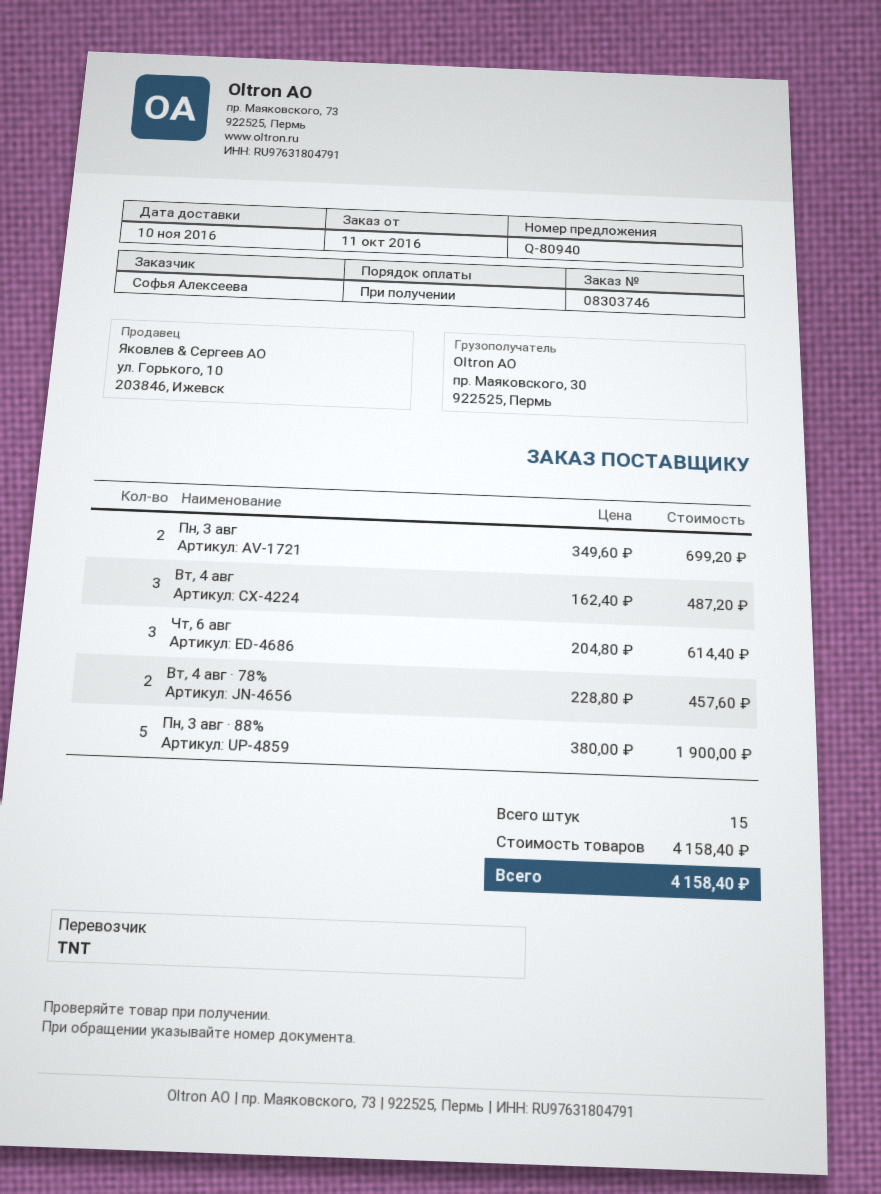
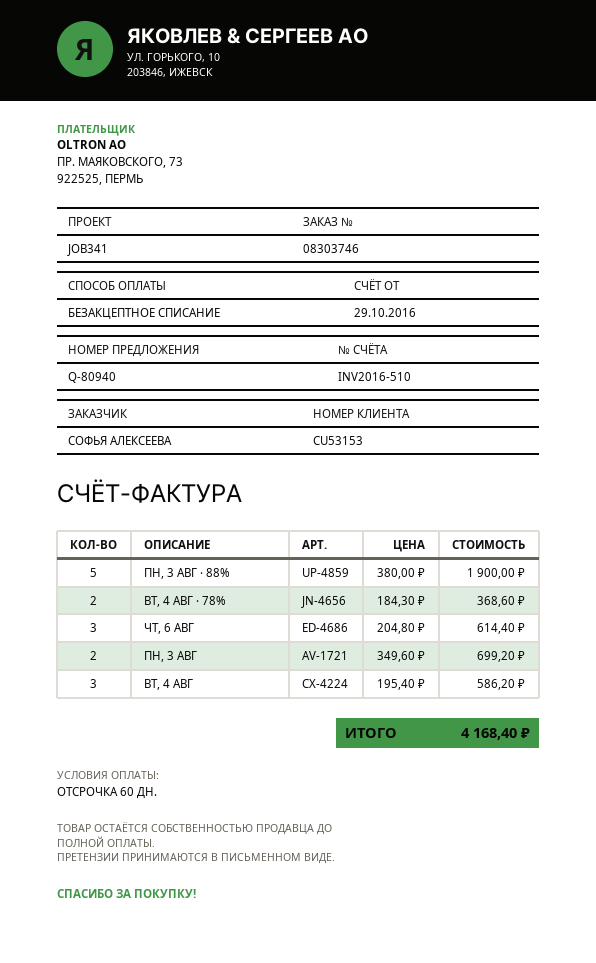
payment terms: on receipt -> 60 days
Вт, 4 авг: 3 x 162.40 = 487.20 -> 3 x 195.40 = 586.20
Вт, 4 авг · 78%: 2 x 228.80 = 457.60 -> 2 x 184.30 = 368.60
total: 4158.40 -> 4168.40

